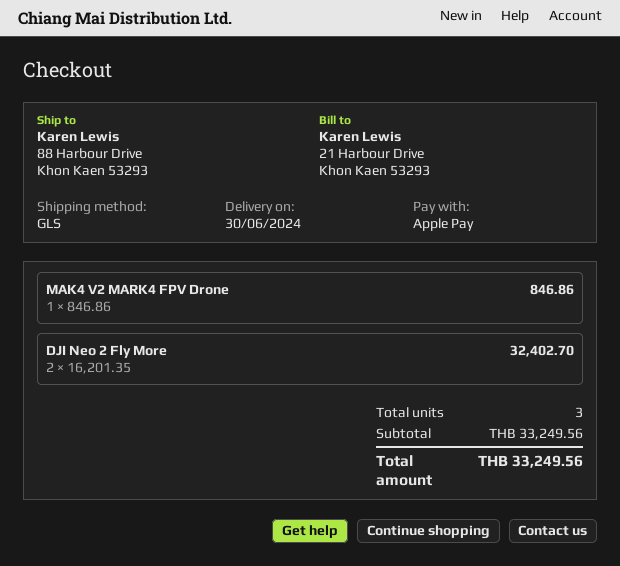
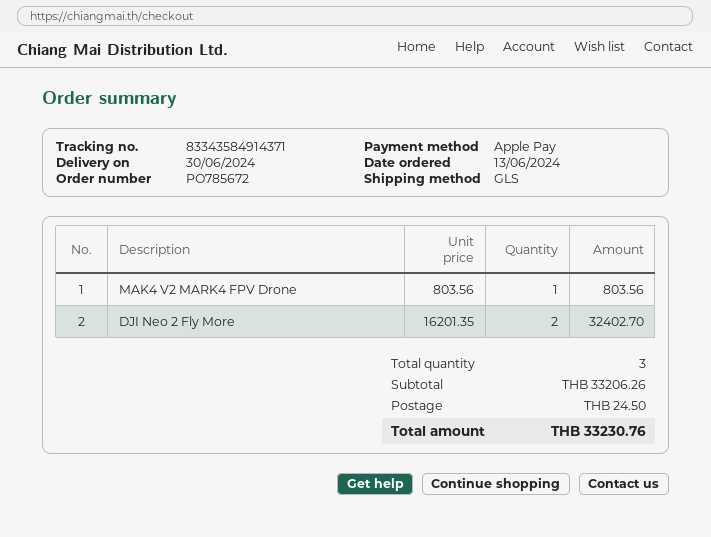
MAK4 V2 MARK4 FPV Drone: 1 x 846.86 = 846.86 -> 1 x 803.56 = 803.56
subtotal: 33249.56 -> 33206.26
shipping: none -> 24.50
total: 33249.56 -> 33230.76

